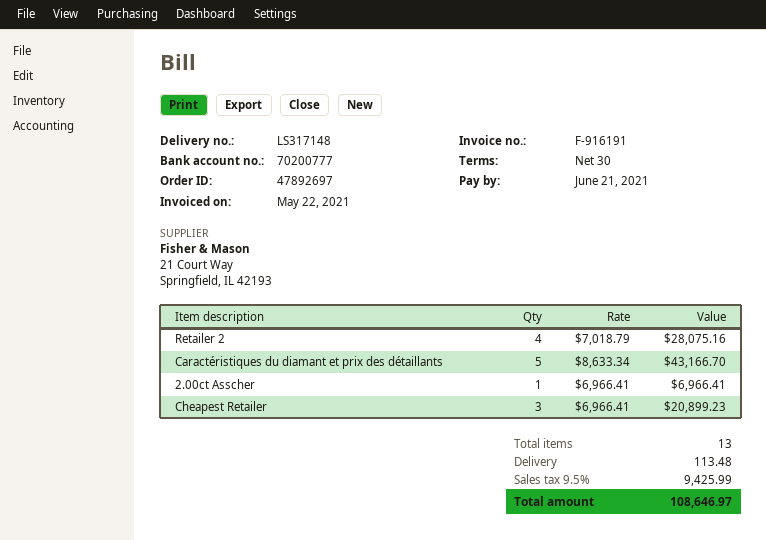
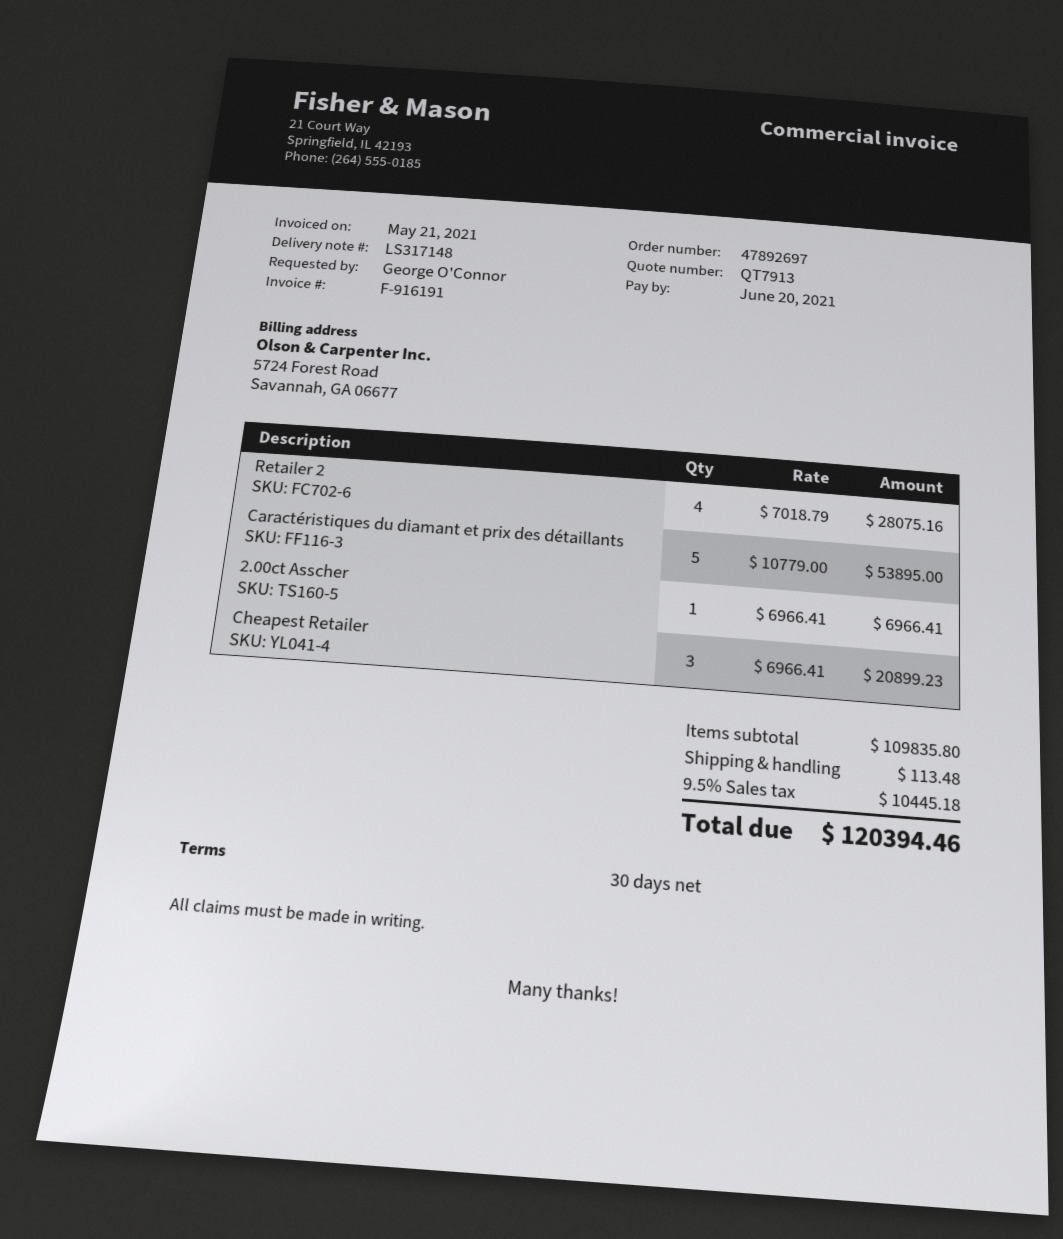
invoice date: 2021-05-22 -> 2021-05-21
due date: 2021-06-21 -> 2021-06-20
Caractéristiques du diamant et prix des détaillants: 5 x 8633.34 = 43166.70 -> 5 x 10779.00 = 53895.00
tax: 9.5% = 9425.99 -> 9.5% = 10445.18
total: 108646.97 -> 120394.46

